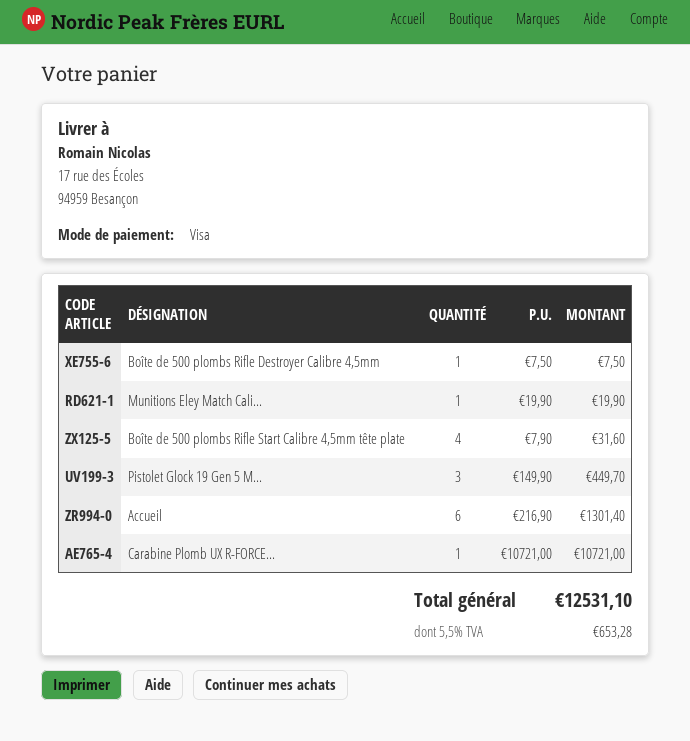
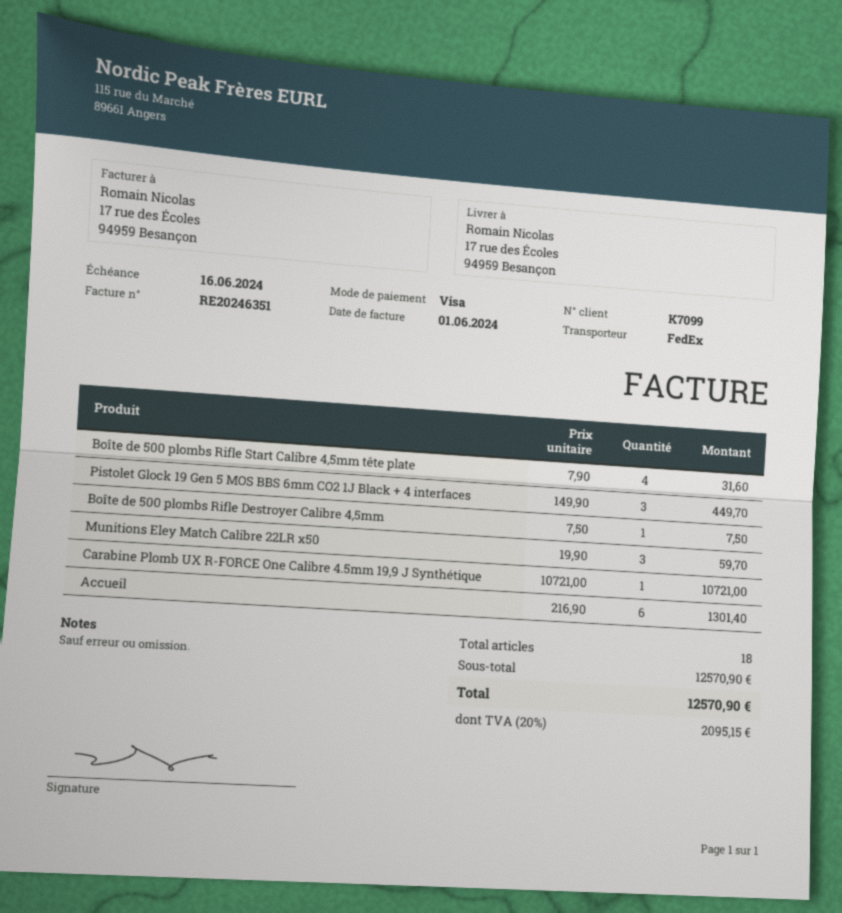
Munitions Eley Match Cali...: 1 x 19.90 = 19.90 -> 3 x 19.90 = 59.70
tax: 5.5% = 653.28 -> 20% = 2095.15
total: 12531.10 -> 12570.90

